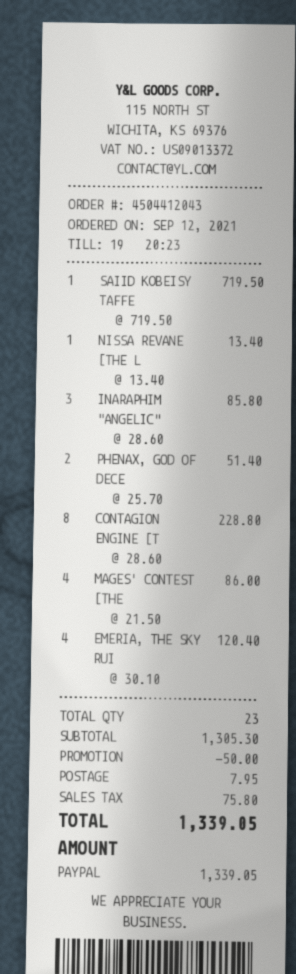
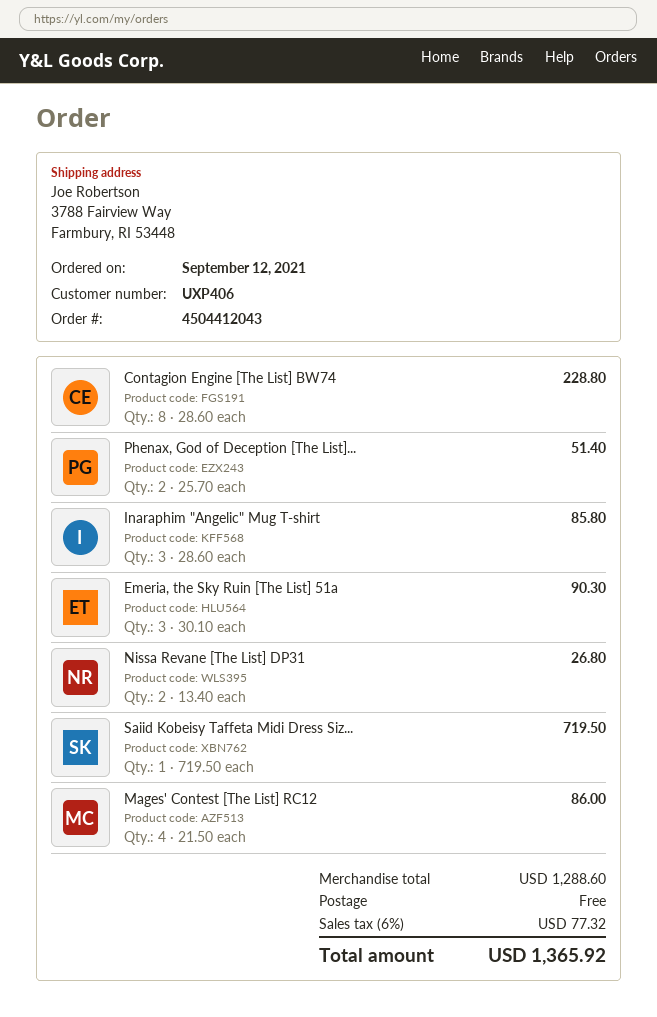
NISSA REVANE [THE L: 1 x 13.40 = 13.40 -> 2 x 13.40 = 26.80
EMERIA, THE SKY RUI: 4 x 30.10 = 120.40 -> 3 x 30.10 = 90.30
subtotal: 1305.30 -> 1288.60
discount: 50.00 -> none
shipping: 7.95 -> 0.00
tax: 75.80 -> 77.32
total: 1339.05 -> 1365.92

